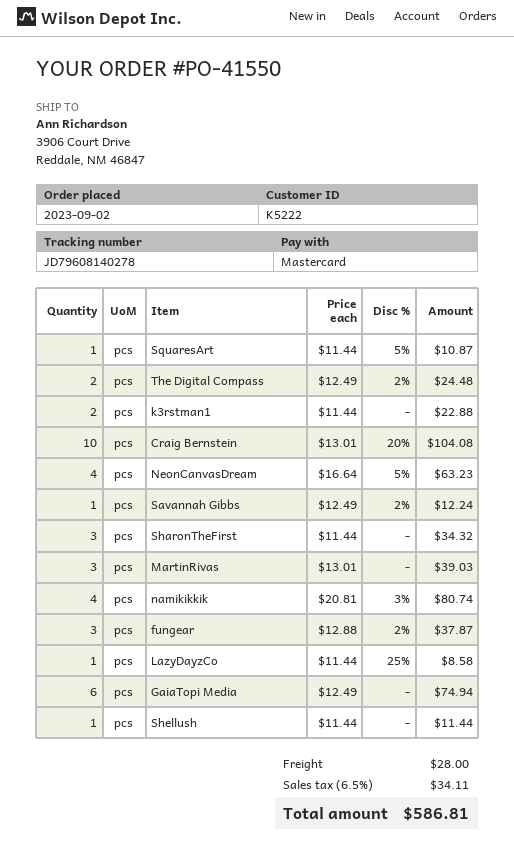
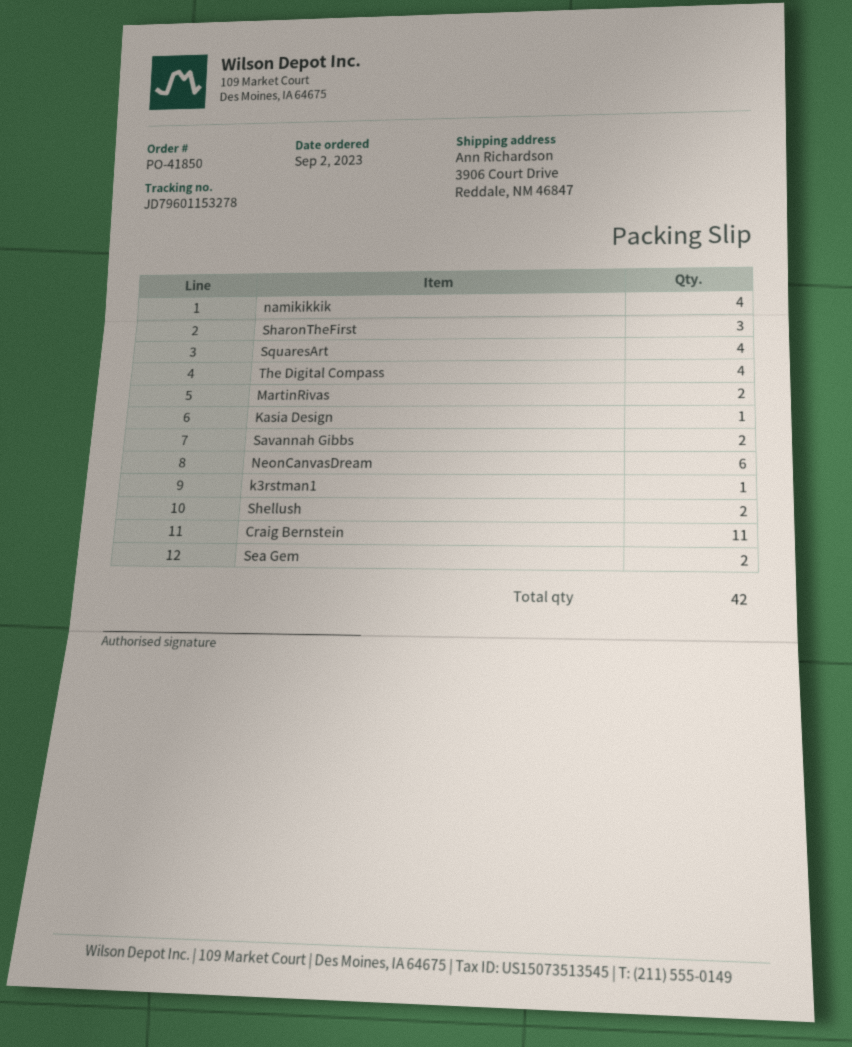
order number: PO-41550 -> PO-41850
tracking number: JD79608140278 -> JD79601153278
SquaresArt: 1 -> 4
The Digital Compass: 2 -> 4
k3rstman1: 2 -> 1
Craig Bernstein: 10 -> 11
NeonCanvasDream: 4 -> 6
Savannah Gibbs: 1 -> 2
MartinRivas: 3 -> 2
fungear: 3 -> none
LazyDayzCo: 1 -> none
GaiaTopi Media: 6 -> none
Shellush: 1 -> 2
Kasia Design: none -> 1
Sea Gem: none -> 2

